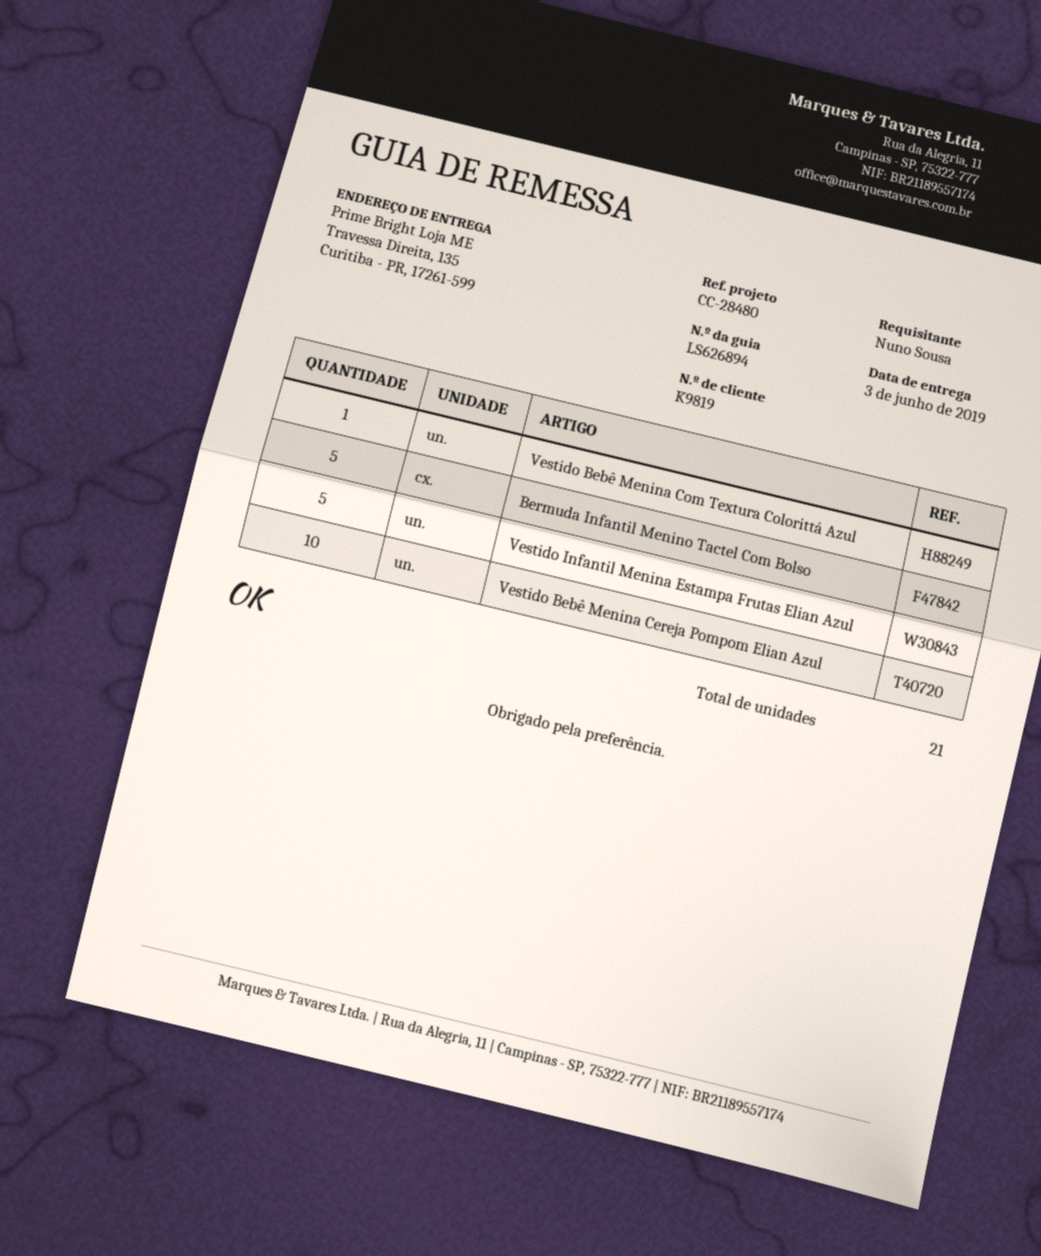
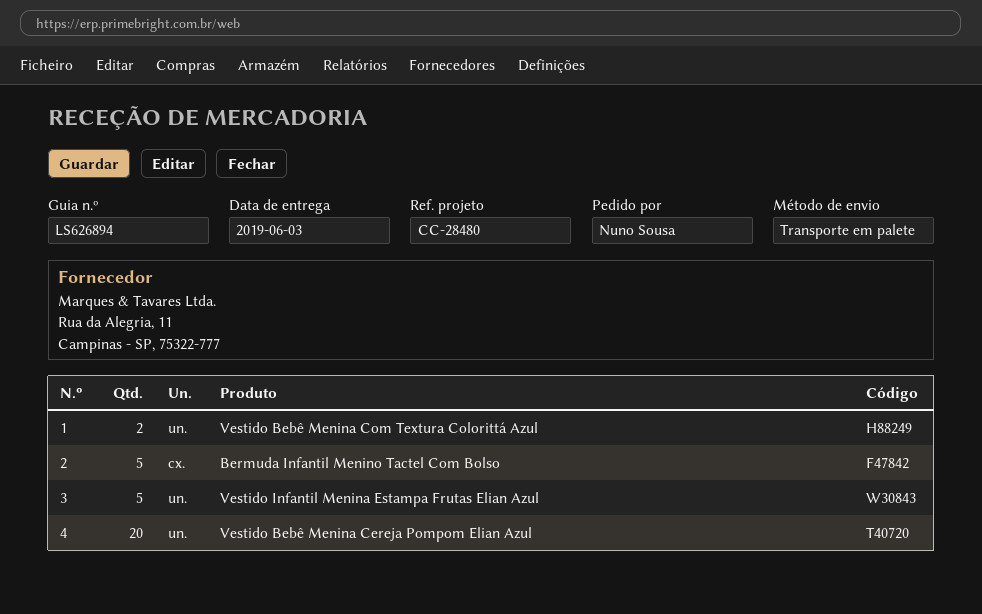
Vestido Bebê Menina Com Textura Colorittá Azul: 1 -> 2
Vestido Bebê Menina Cereja Pompom Elian Azul: 10 -> 20

